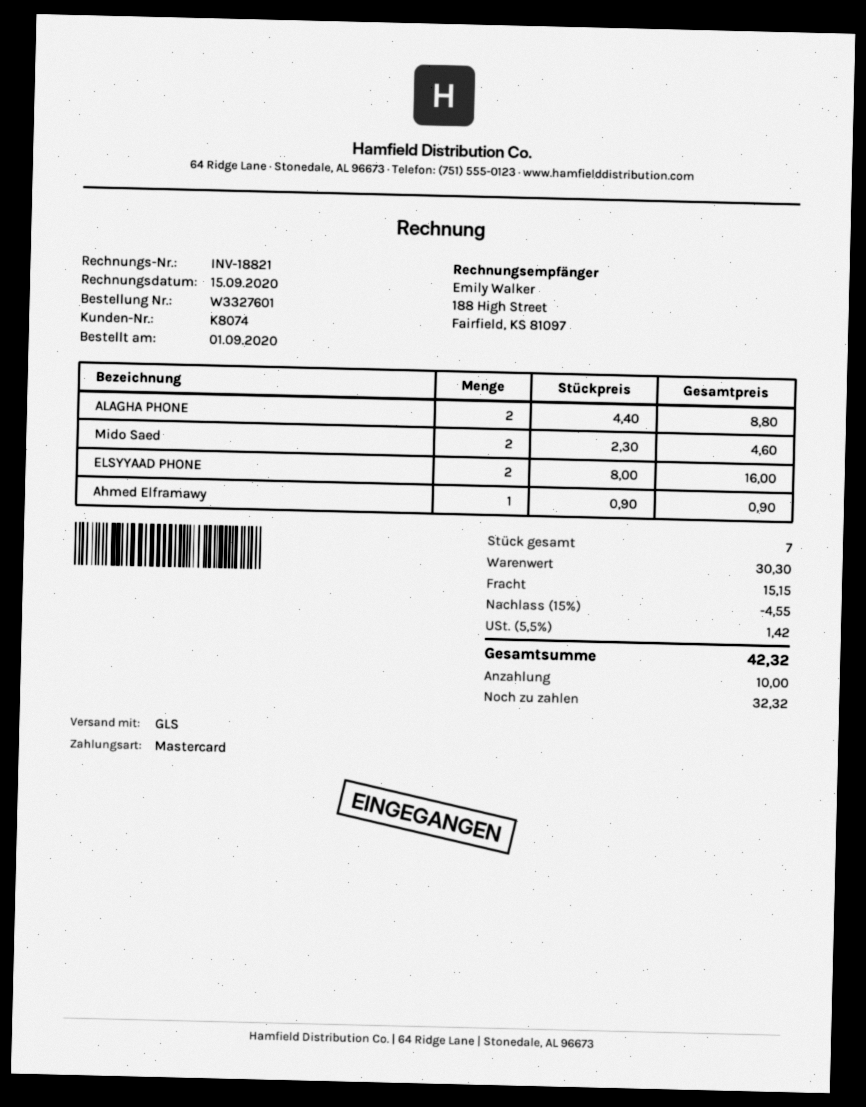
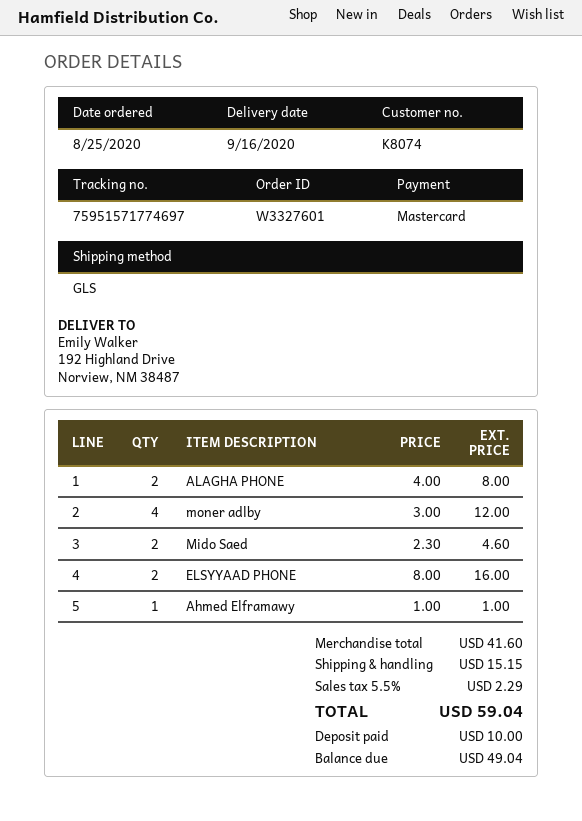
order date: 2020-09-01 -> 2020-08-25
ALAGHA PHONE: 2 x 4.40 = 8.80 -> 2 x 4.00 = 8.00
Ahmed Elframawy: 1 x 0.90 = 0.90 -> 1 x 1.00 = 1.00
moner adlby: none -> 4 x 3.00 = 12.00
subtotal: 30.30 -> 41.60
discount: 15% = 4.55 -> none
tax: 5.5% = 1.42 -> 5.5% = 2.29
total: 42.32 -> 59.04
balance: 32.32 -> 49.04

